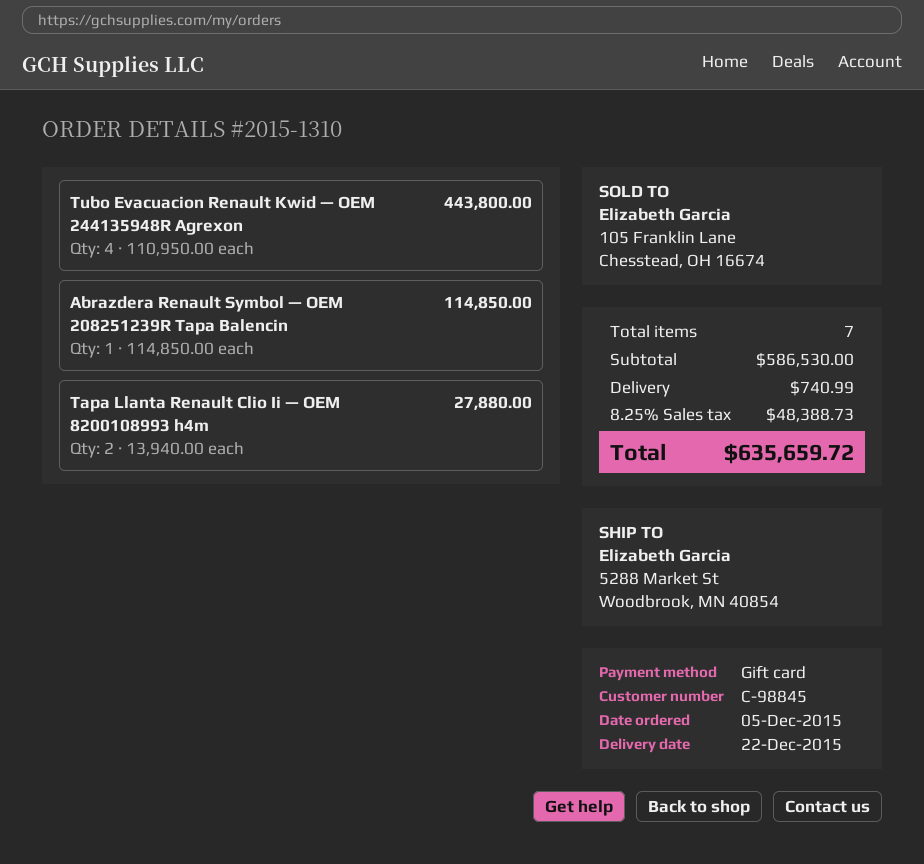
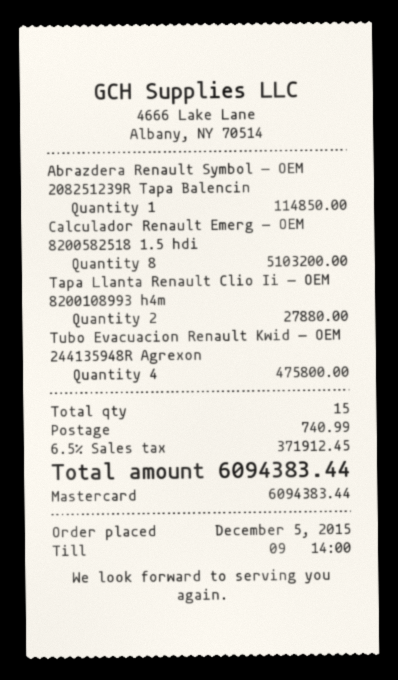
payment method: gift card -> Mastercard
Tubo Evacuacion Renault Kwid — OEM 244135948R Agrexon: 4 for 443800.00 -> 4 for 475800.00
Calculador Renault Emerg — OEM 8200582518 1.5 hdi: none -> 8 for 5103200.00
total quantity: 7 -> 15
tax: 8.25% = 48388.73 -> 6.5% = 371912.45
total: 635659.72 -> 6094383.44

